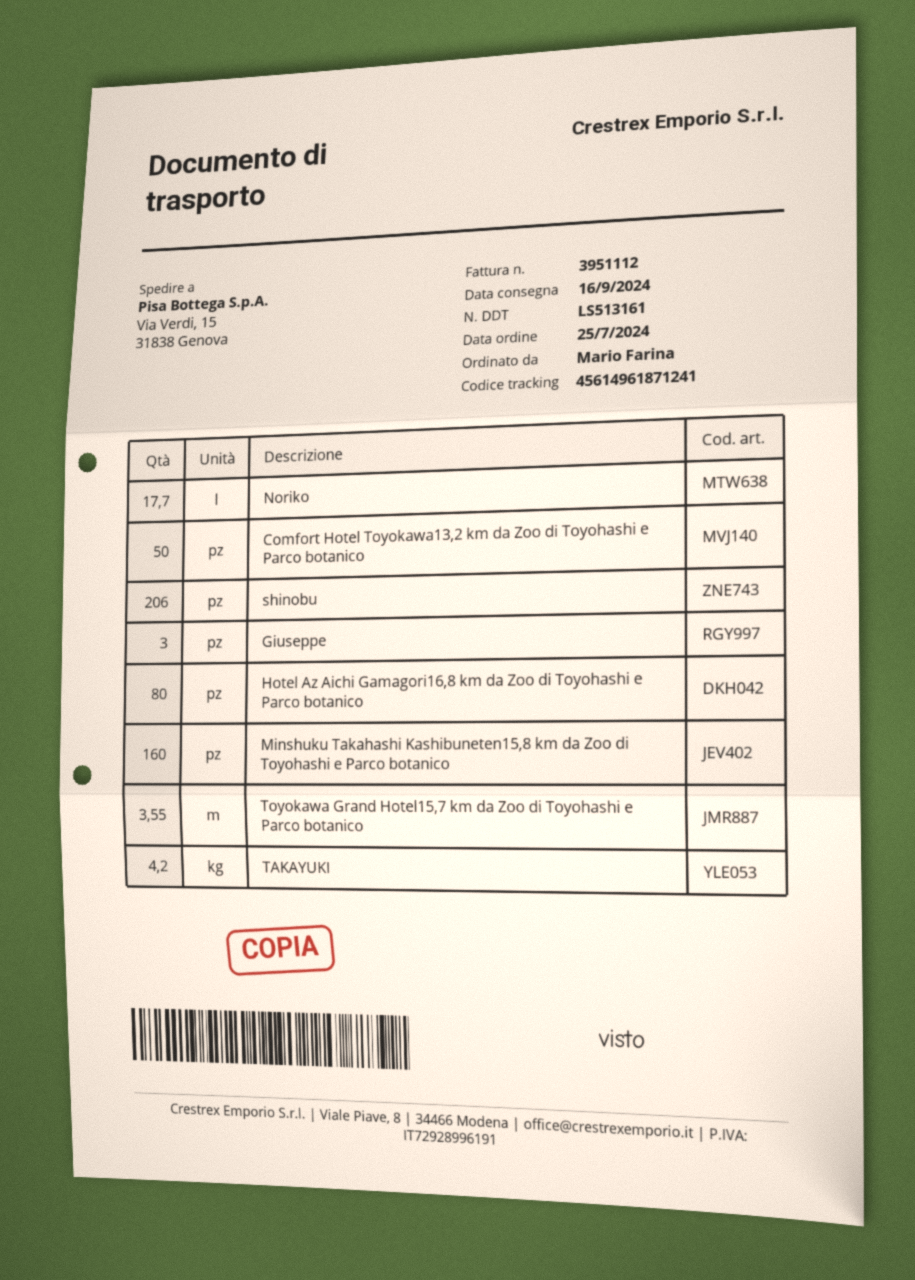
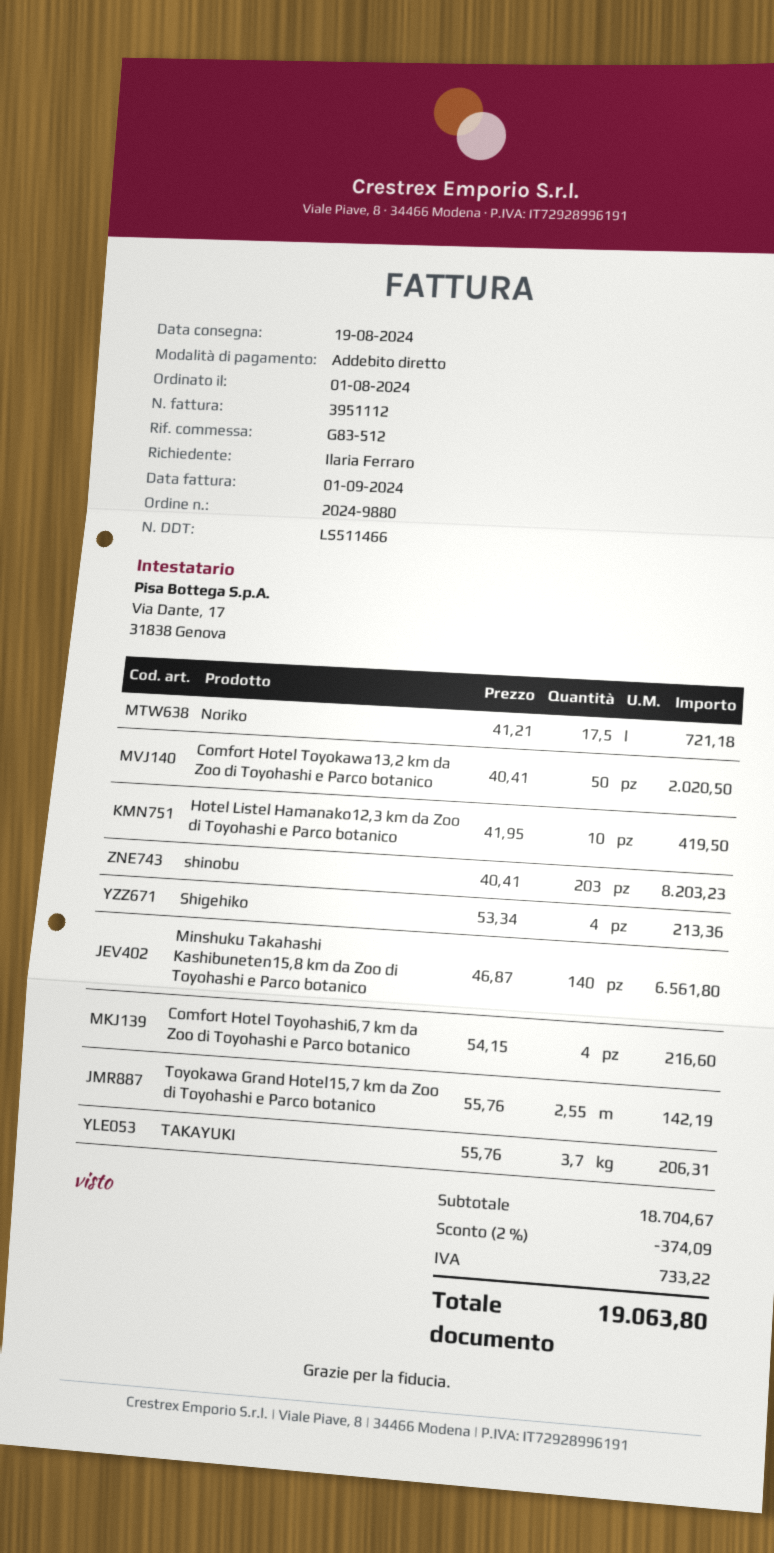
order date: 2024-07-25 -> 2024-08-01
delivery note number: LS513161 -> LS511466
delivery date: 2024-09-16 -> 2024-08-19
ordered by: Mario Farina -> Ilaria Ferraro
Noriko: 17.7 -> 17.5
shinobu: 206 -> 203
Giuseppe: 3 -> none
Hotel Az Aichi Gamagori16,8 km da Zoo di Toyohashi e Parco botanico: 80 -> none
Minshuku Takahashi Kashibuneten15,8 km da Zoo di Toyohashi e Parco botanico: 160 -> 140
Toyokawa Grand Hotel15,7 km da Zoo di Toyohashi e Parco botanico: 3.55 -> 2.55
TAKAYUKI: 4.2 -> 3.7
Hotel Listel Hamanako12,3 km da Zoo di Toyohashi e Parco botanico: none -> 10
Shigehiko: none -> 4
Comfort Hotel Toyohashi6,7 km da Zoo di Toyohashi e Parco botanico: none -> 4

